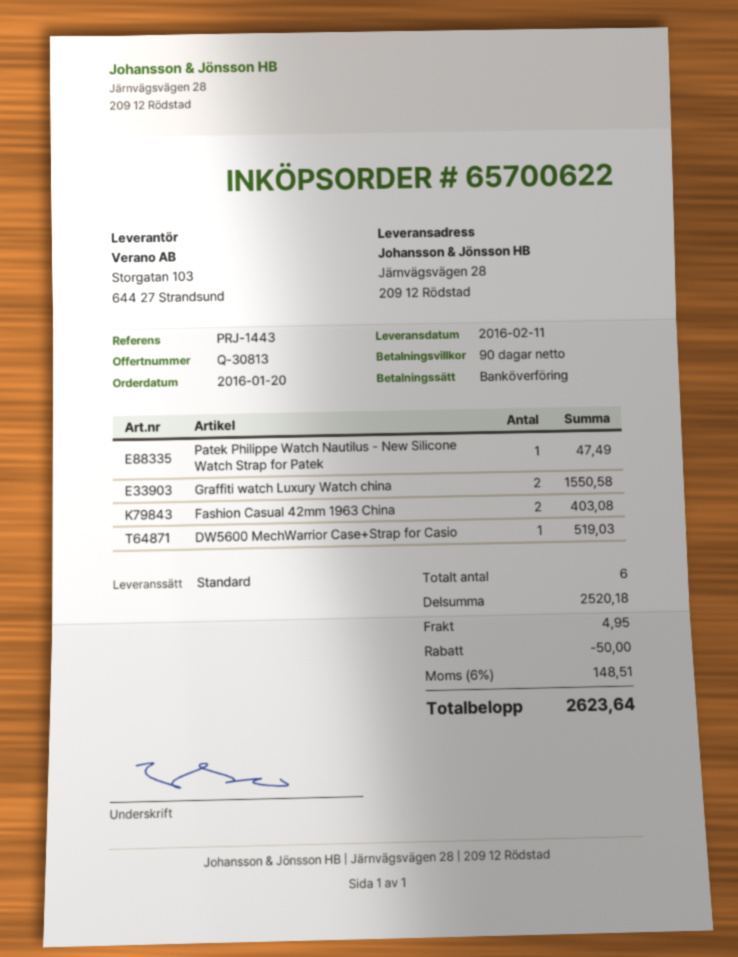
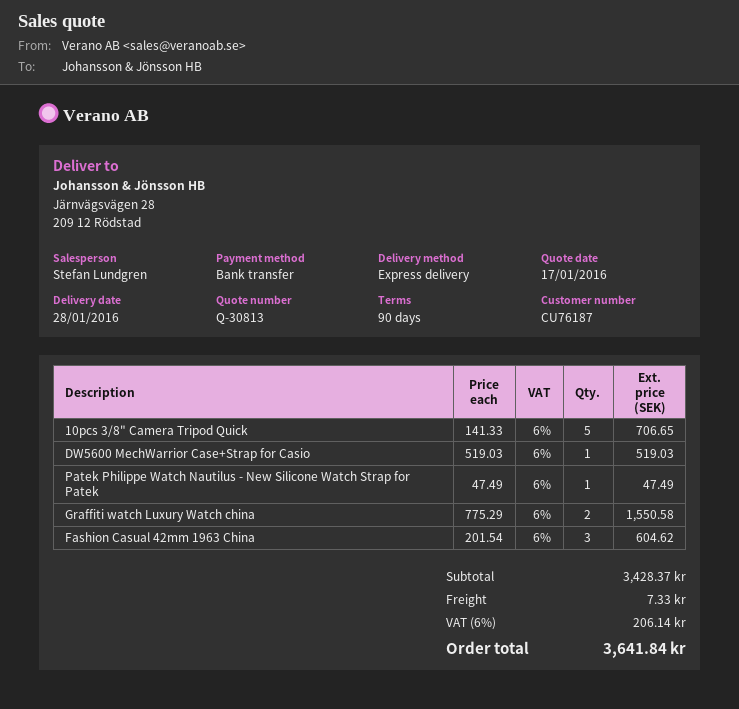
delivery date: 2016-02-11 -> 2016-01-28
shipping method: standard -> express
Fashion Casual 42mm 1963 China: 2 for 403.08 -> 3 for 604.62
10pcs 3/8" Camera Tripod Quick: none -> 5 for 706.65
subtotal: 2520.18 -> 3428.37
discount: 50.00 -> none
shipping: 4.95 -> 7.33
tax: 6% = 148.51 -> 6% = 206.14
total: 2623.64 -> 3641.84

